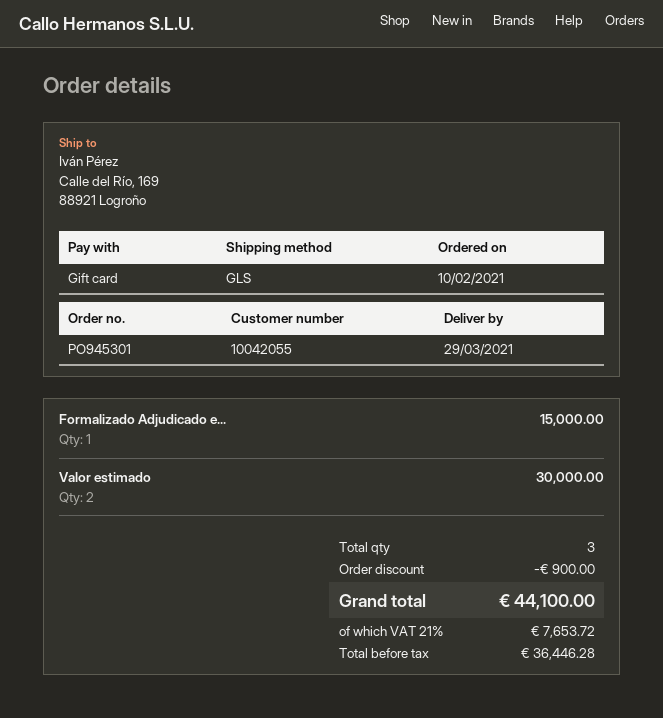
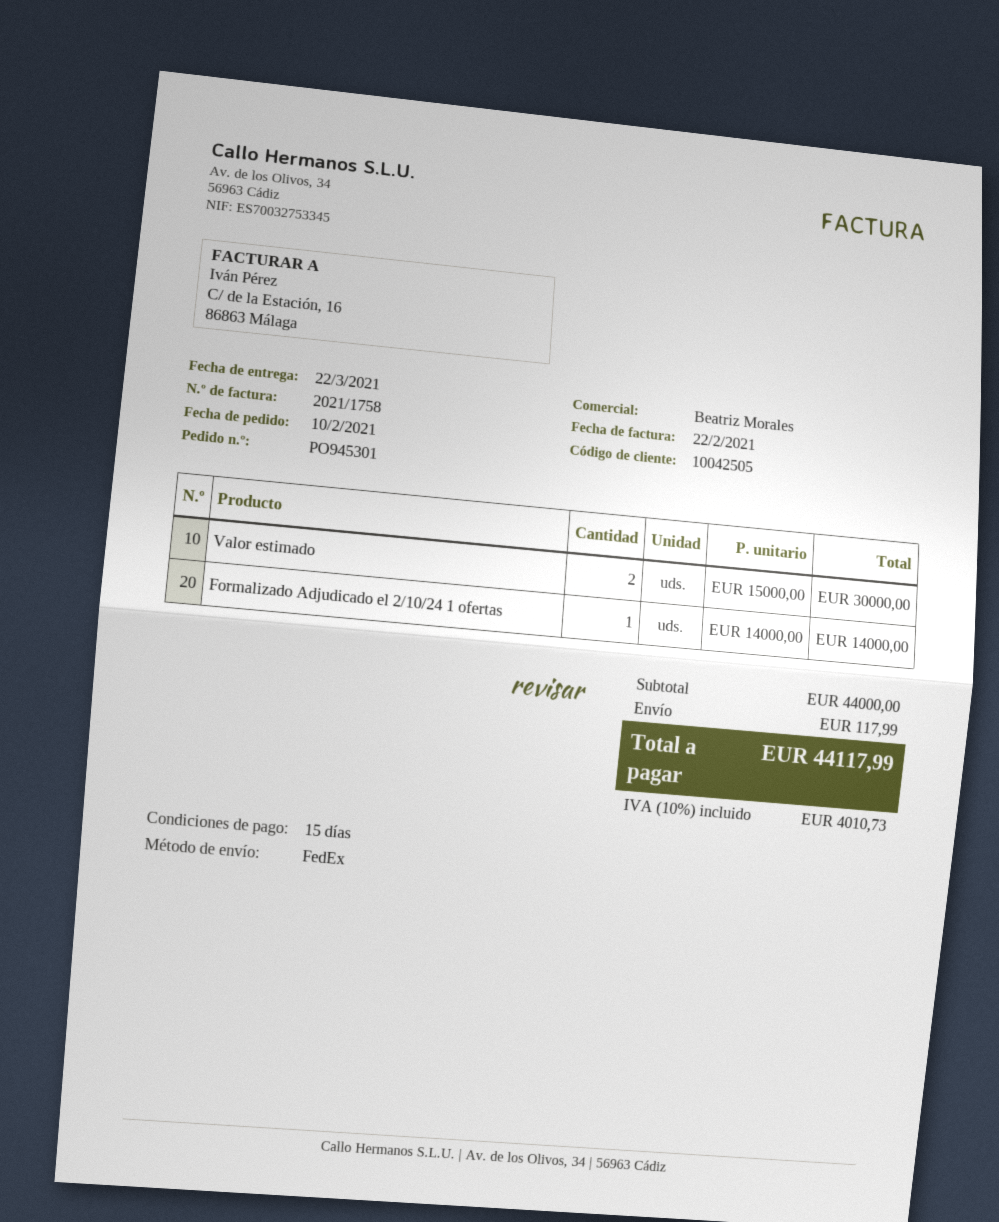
delivery date: 2021-03-29 -> 2021-03-22
customer number: 10042055 -> 10042505
shipping method: GLS -> FedEx
Formalizado Adjudicado e...: 1 for 15000.00 -> 1 for 14000.00
discount: 900.00 -> none
shipping: none -> 117.99
tax: 21% = 7653.72 -> 10% = 4010.73
total: 44100.00 -> 44117.99

